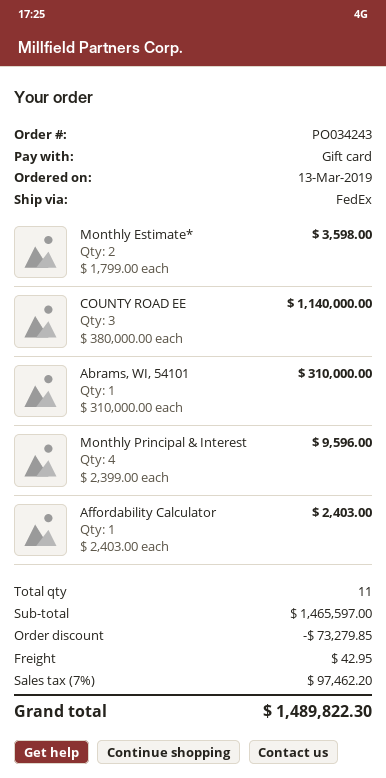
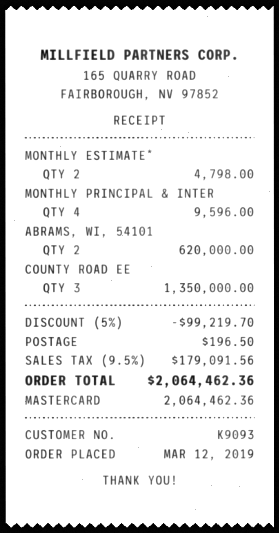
order date: 2019-03-13 -> 2019-03-12
payment method: gift card -> Mastercard
Monthly Estimate*: 2 for 3598.00 -> 2 for 4798.00
COUNTY ROAD EE: 3 for 1140000.00 -> 3 for 1350000.00
Abrams, WI, 54101: 1 for 310000.00 -> 2 for 620000.00
Affordability Calculator: 1 for 2403.00 -> none
discount: 73279.85 -> 99219.70
shipping: 42.95 -> 196.50
tax: 7% = 97462.20 -> 9.5% = 179091.56
total: 1489822.30 -> 2064462.36

